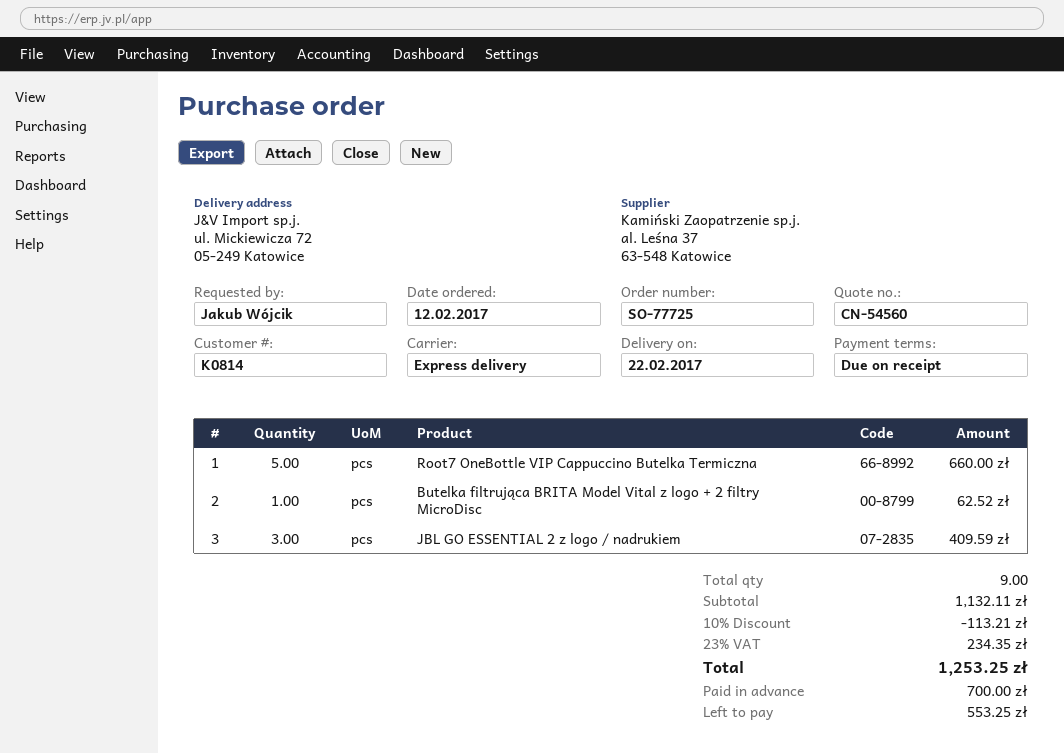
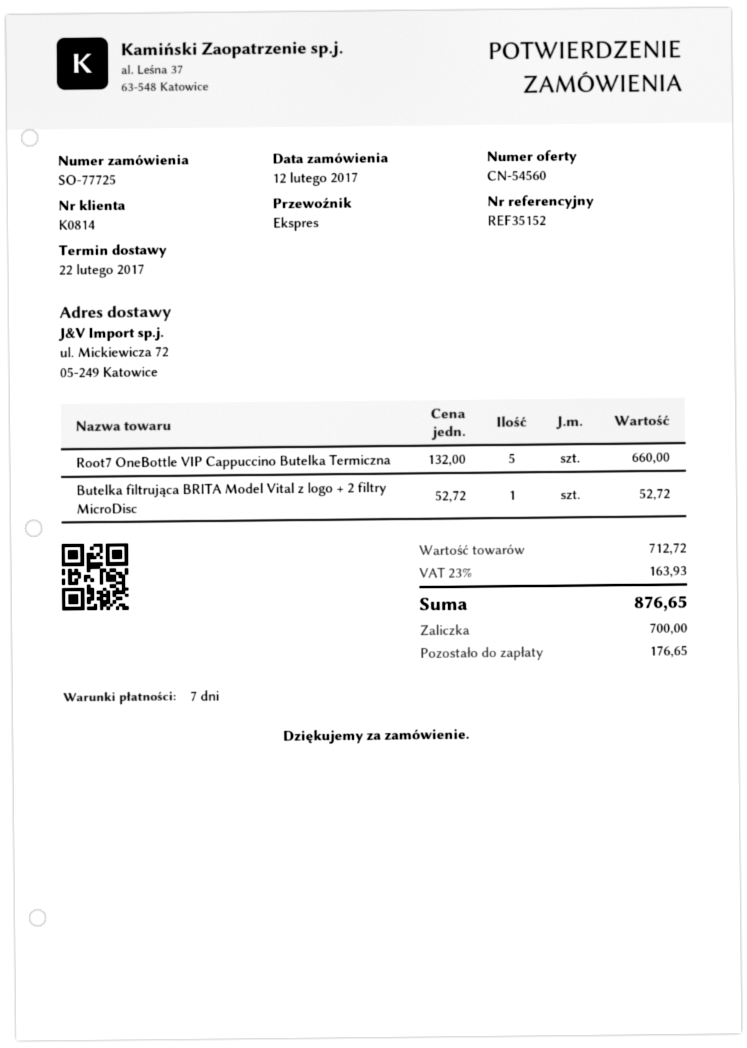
payment terms: on receipt -> 7 days
Butelka filtrująca BRITA Model Vital z logo + 2 filtry MicroDisc: 1 for 62.52 -> 1 for 52.72
JBL GO ESSENTIAL 2 z logo / nadrukiem: 3 for 409.59 -> none
subtotal: 1132.11 -> 712.72
discount: 10% = 113.21 -> none
tax: 23% = 234.35 -> 23% = 163.93
total: 1253.25 -> 876.65
balance: 553.25 -> 176.65

